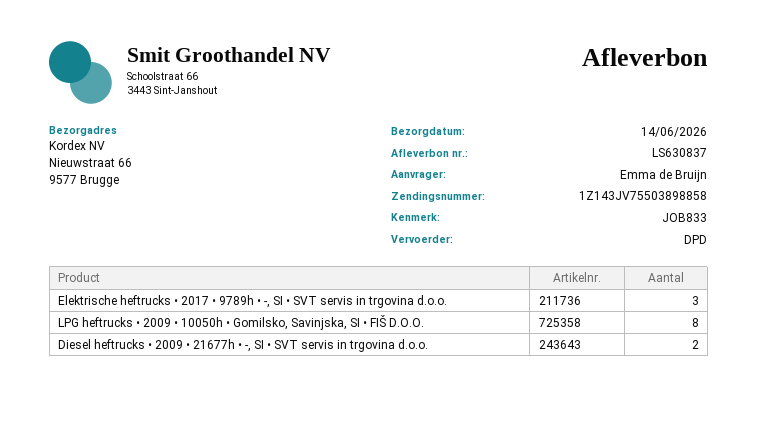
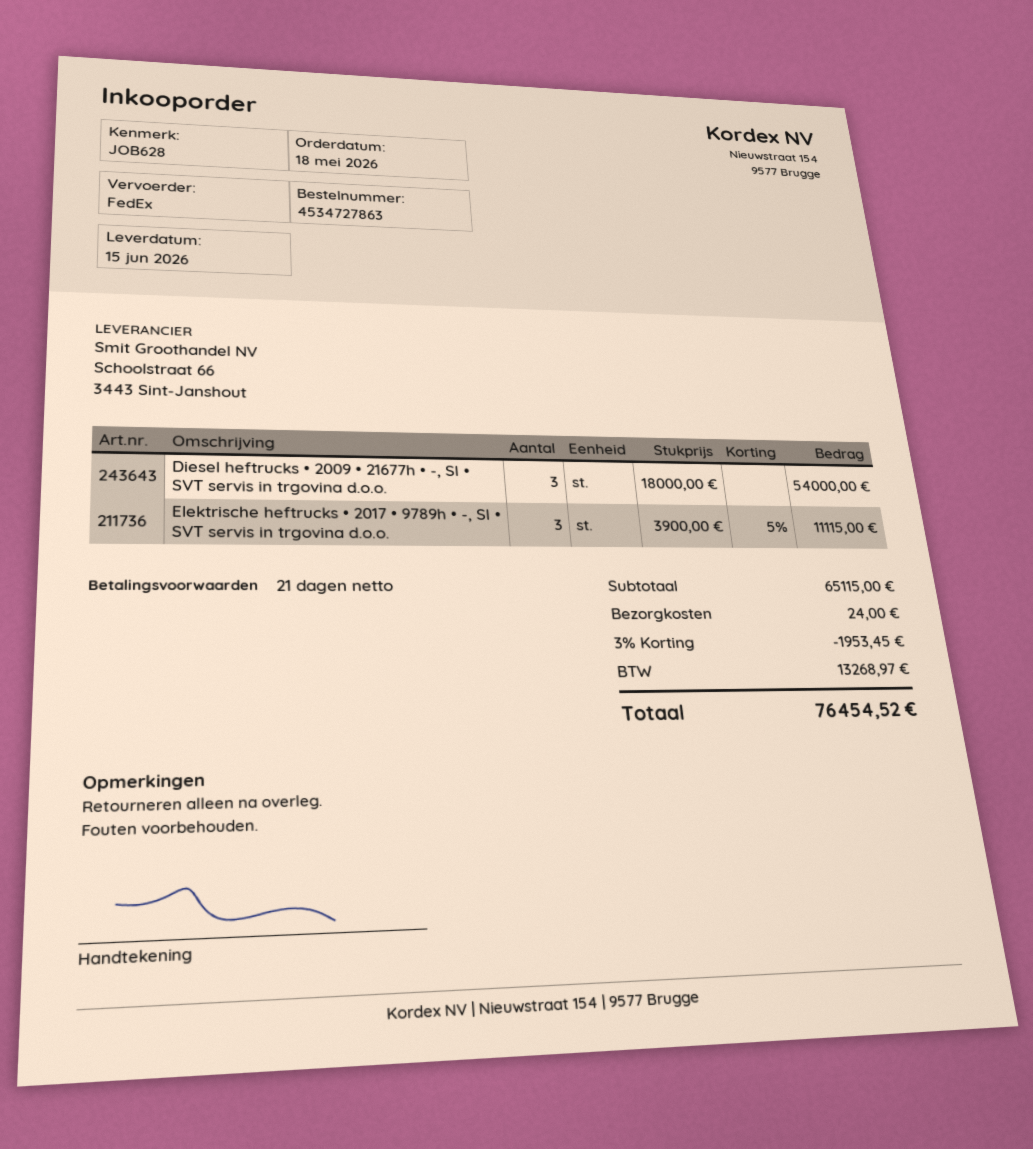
delivery date: 2026-06-14 -> 2026-06-15
reference: JOB833 -> JOB628
shipping method: DPD -> FedEx
LPG heftrucks • 2009 • 10050h • Gomilsko, Savinjska, SI • FIŠ D.O.O.: 8 -> none
Diesel heftrucks • 2009 • 21677h • -, SI • SVT servis in trgovina d.o.o.: 2 -> 3

